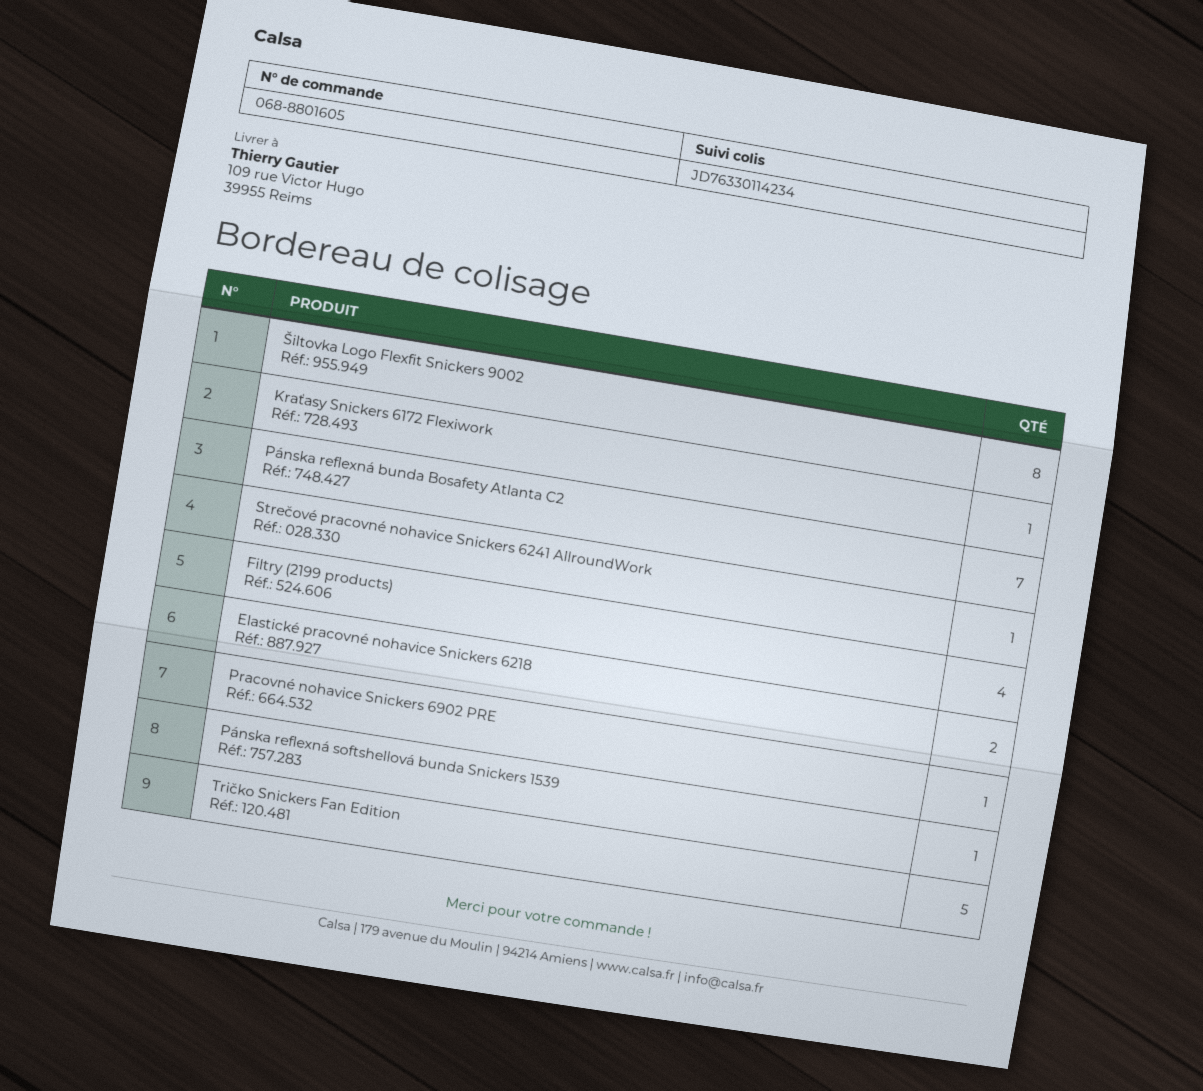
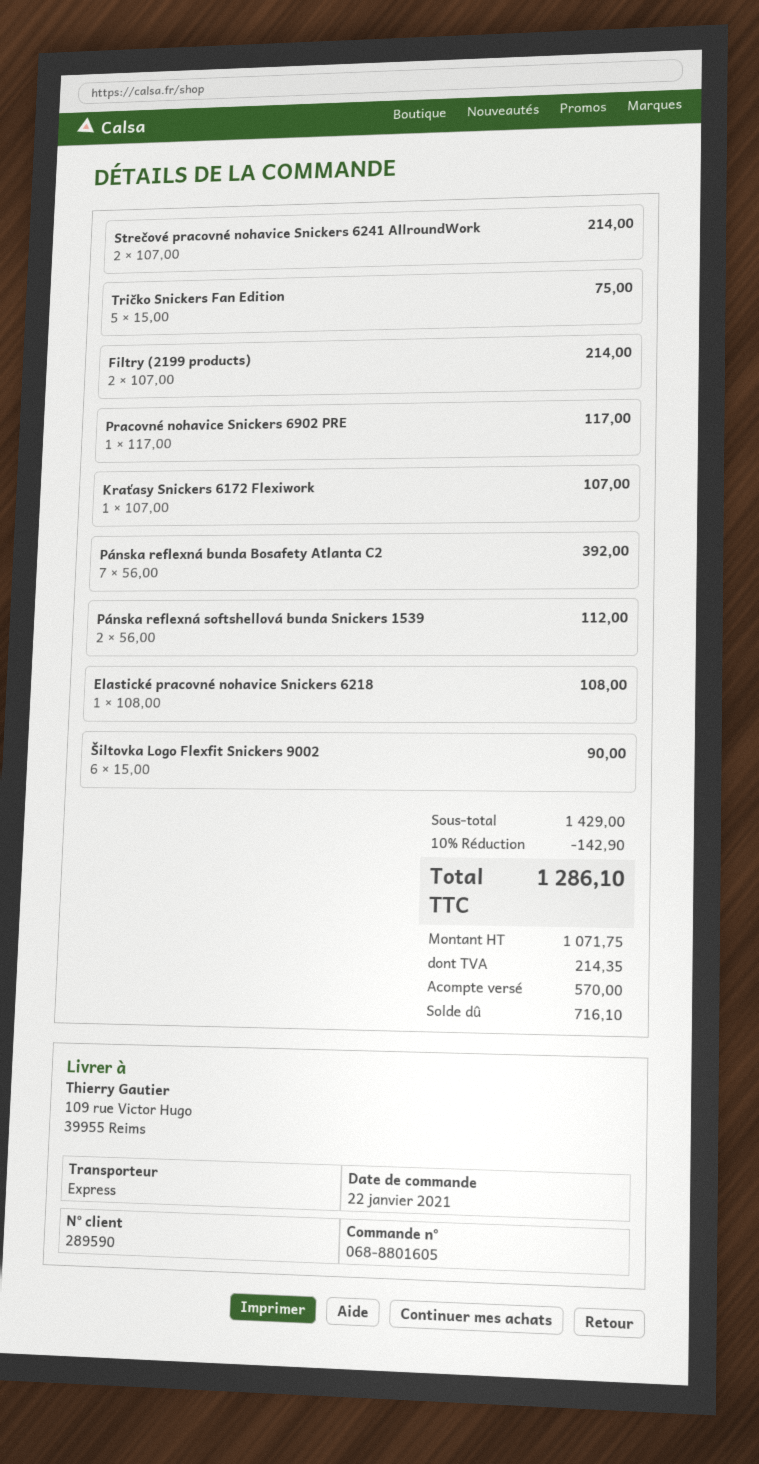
Šiltovka Logo Flexfit Snickers 9002: 8 -> 6
Strečové pracovné nohavice Snickers 6241 AllroundWork: 1 -> 2
Filtry (2199 products): 4 -> 2
Elastické pracovné nohavice Snickers 6218: 2 -> 1
Pánska reflexná softshellová bunda Snickers 1539: 1 -> 2

